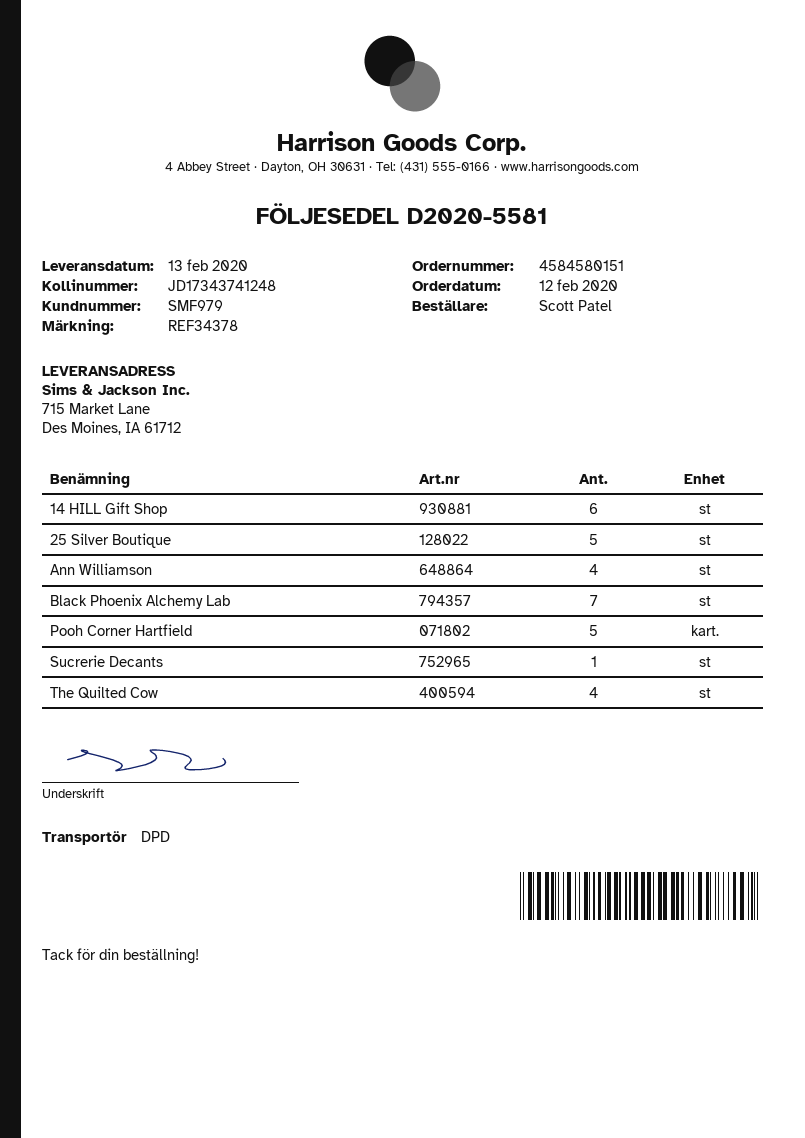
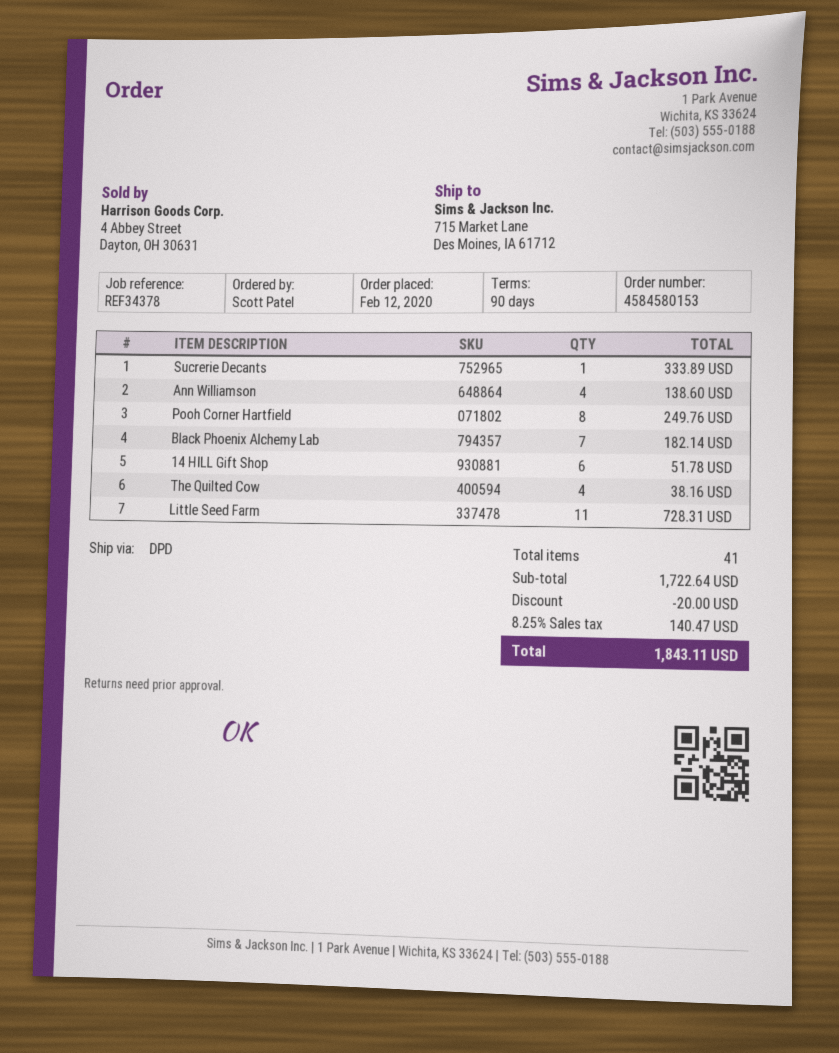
order number: 4584580151 -> 4584580153
25 Silver Boutique: 5 -> none
Pooh Corner Hartfield: 5 -> 8
Little Seed Farm: none -> 11

